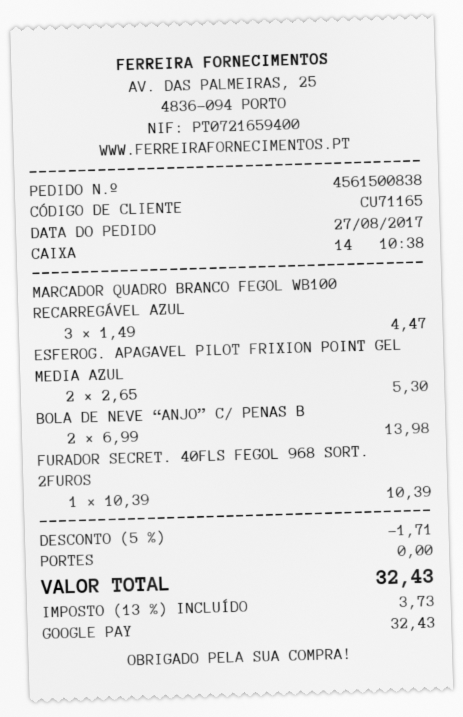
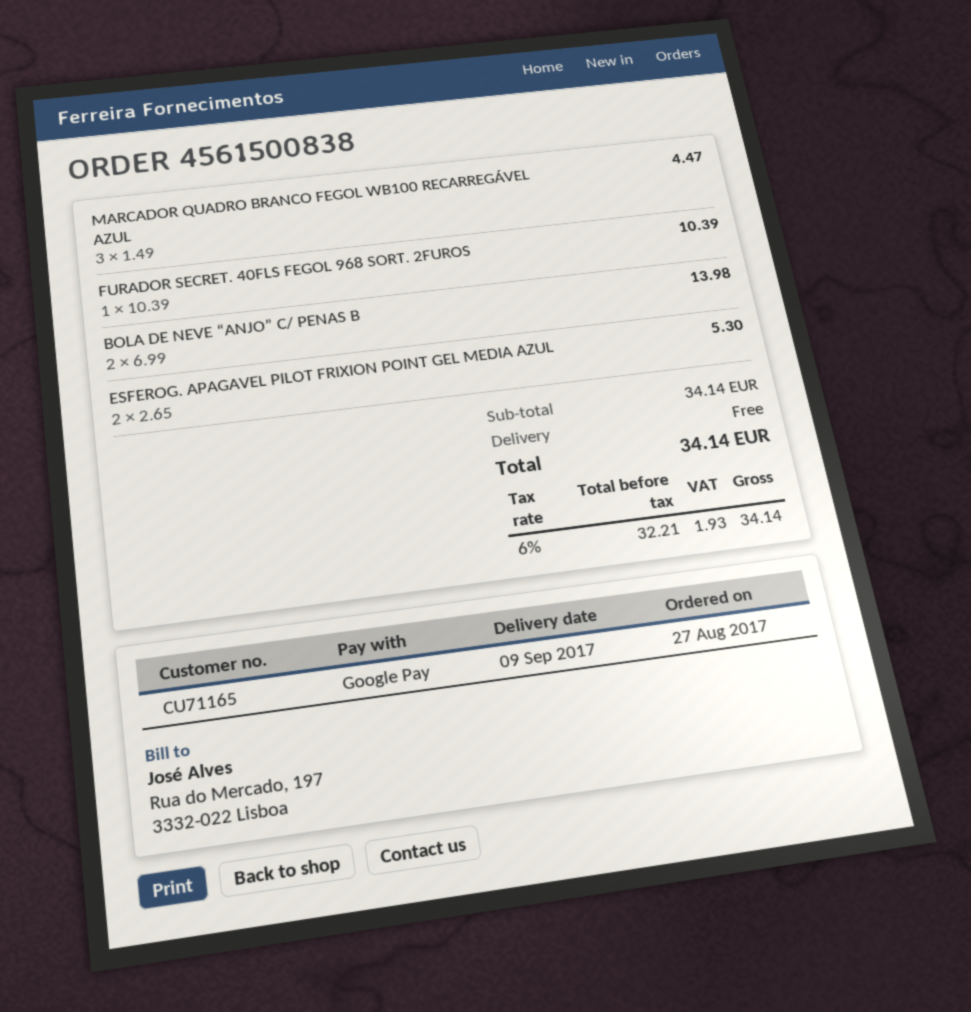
discount: 5% = 1.71 -> none
tax: 13% = 3.73 -> 6% = 1.93
total: 32.43 -> 34.14

